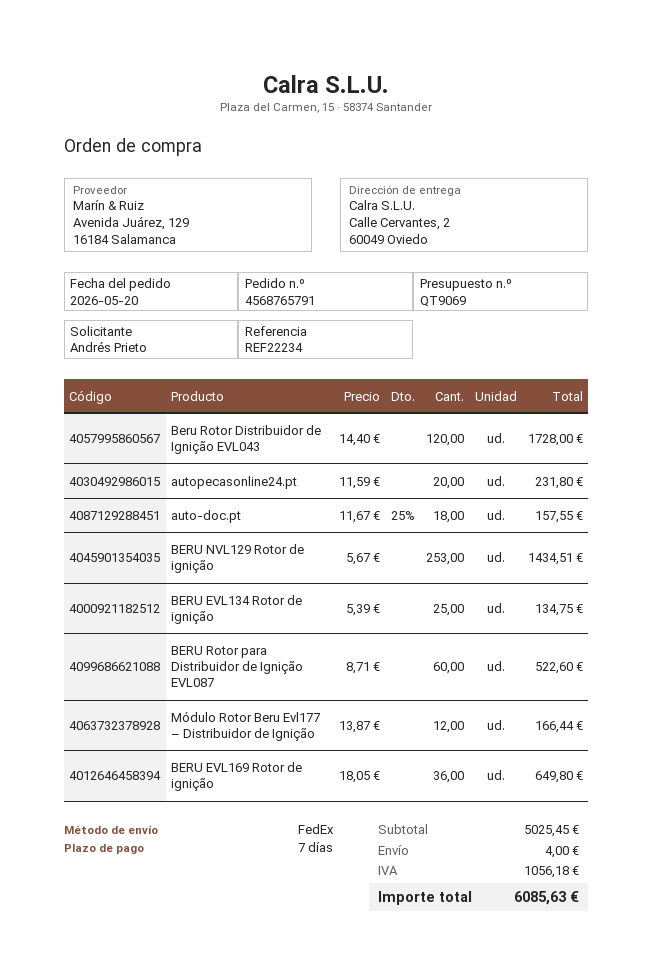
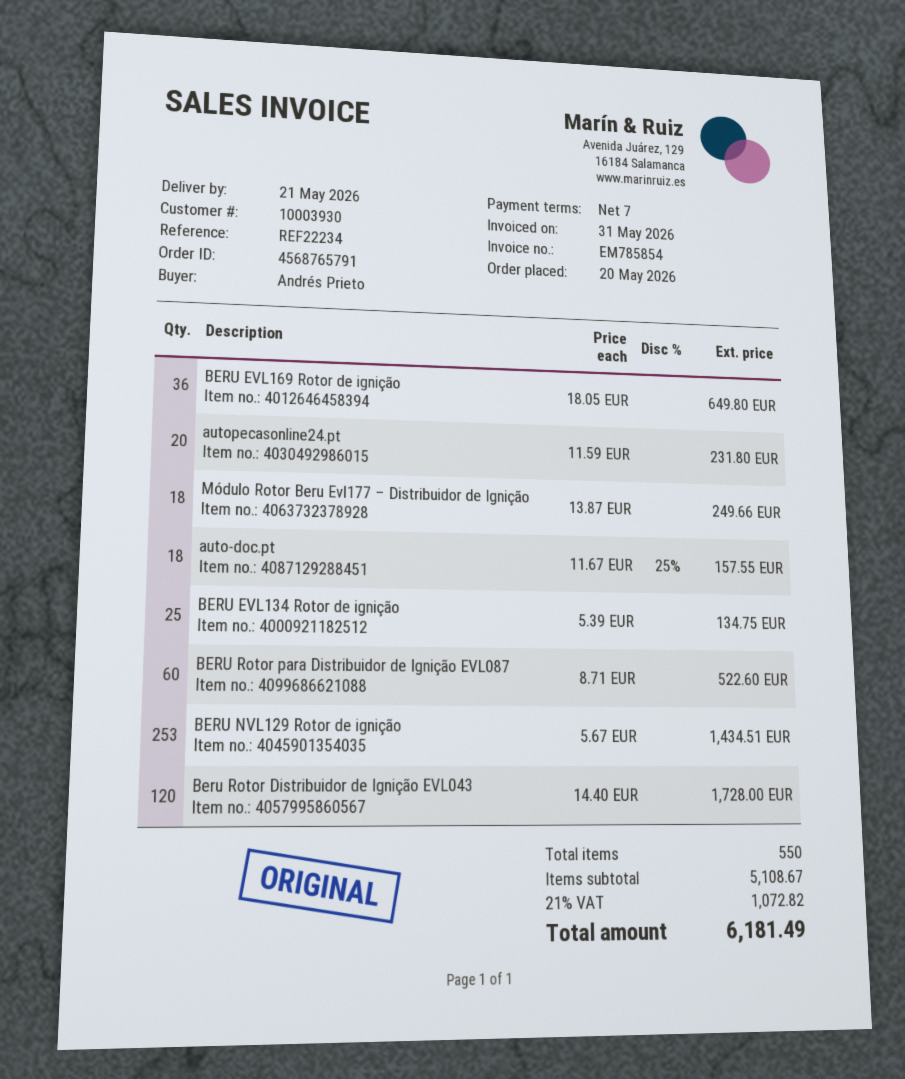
Módulo Rotor Beru Evl177 – Distribuidor de Ignição: 12 x 13.87 = 166.44 -> 18 x 13.87 = 249.66
subtotal: 5025.45 -> 5108.67
shipping: 4.00 -> none
tax: 1056.18 -> 1072.82
total: 6085.63 -> 6181.49

